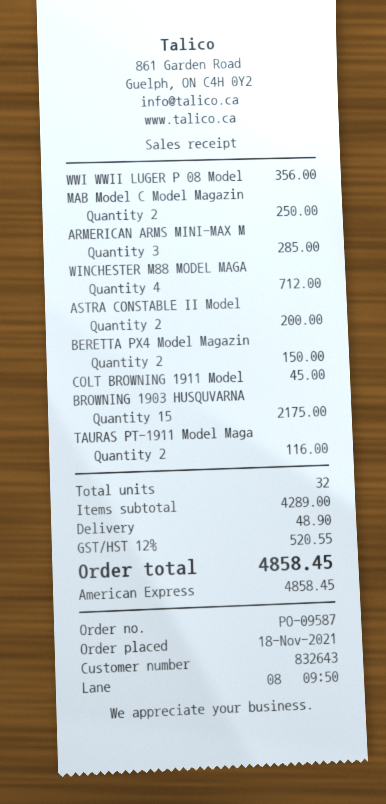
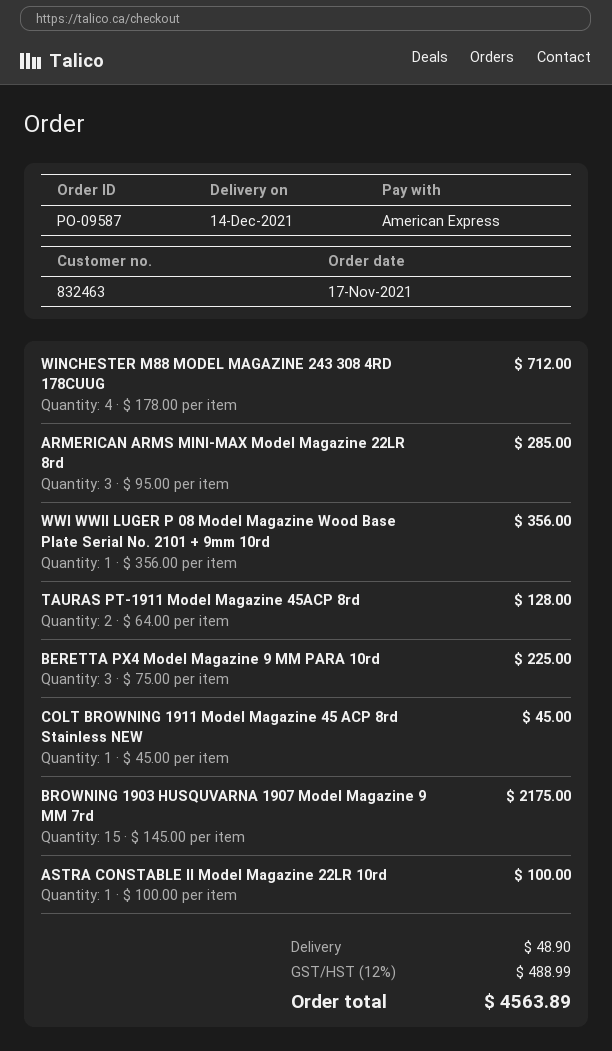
order date: 2021-11-18 -> 2021-11-17
customer number: 832643 -> 832463
MAB Model C Model Magazin: 2 for 250.00 -> none
ASTRA CONSTABLE II Model: 2 for 200.00 -> 1 for 100.00
BERETTA PX4 Model Magazin: 2 for 150.00 -> 3 for 225.00
TAURAS PT-1911 Model Maga: 2 for 116.00 -> 2 for 128.00
tax: 12% = 520.55 -> 12% = 488.99
total: 4858.45 -> 4563.89

